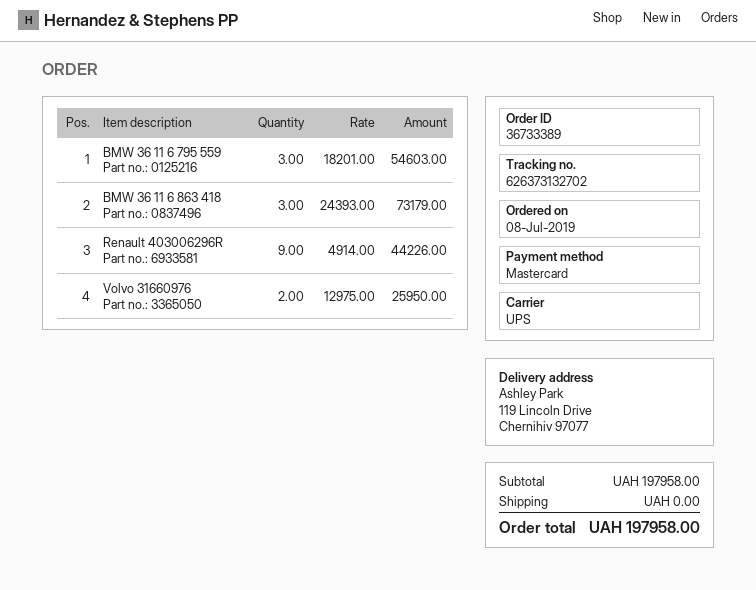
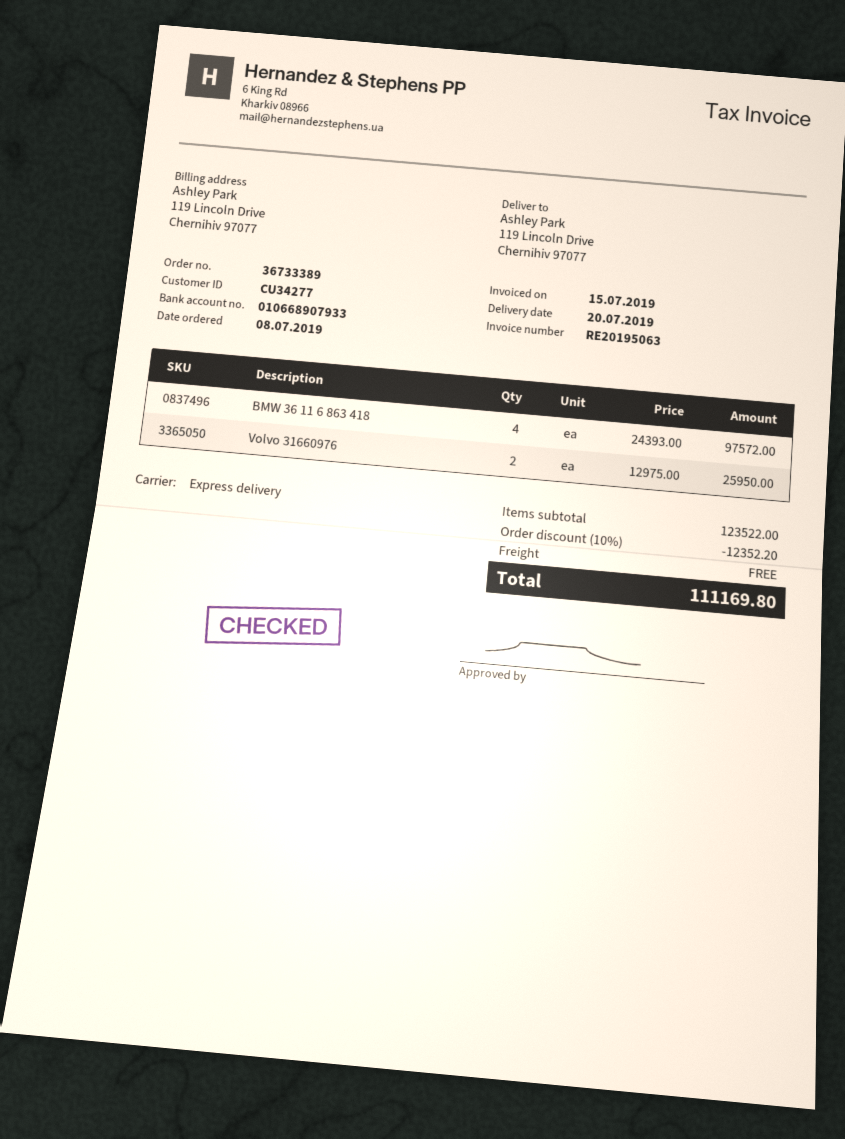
shipping method: UPS -> express
BMW 36 11 6 795 559: 3 x 18201.00 = 54603.00 -> none
BMW 36 11 6 863 418: 3 x 24393.00 = 73179.00 -> 4 x 24393.00 = 97572.00
Renault 403006296R: 9 x 4914.00 = 44226.00 -> none
subtotal: 197958.00 -> 123522.00
discount: none -> 10% = 12352.20
total: 197958.00 -> 111169.80

